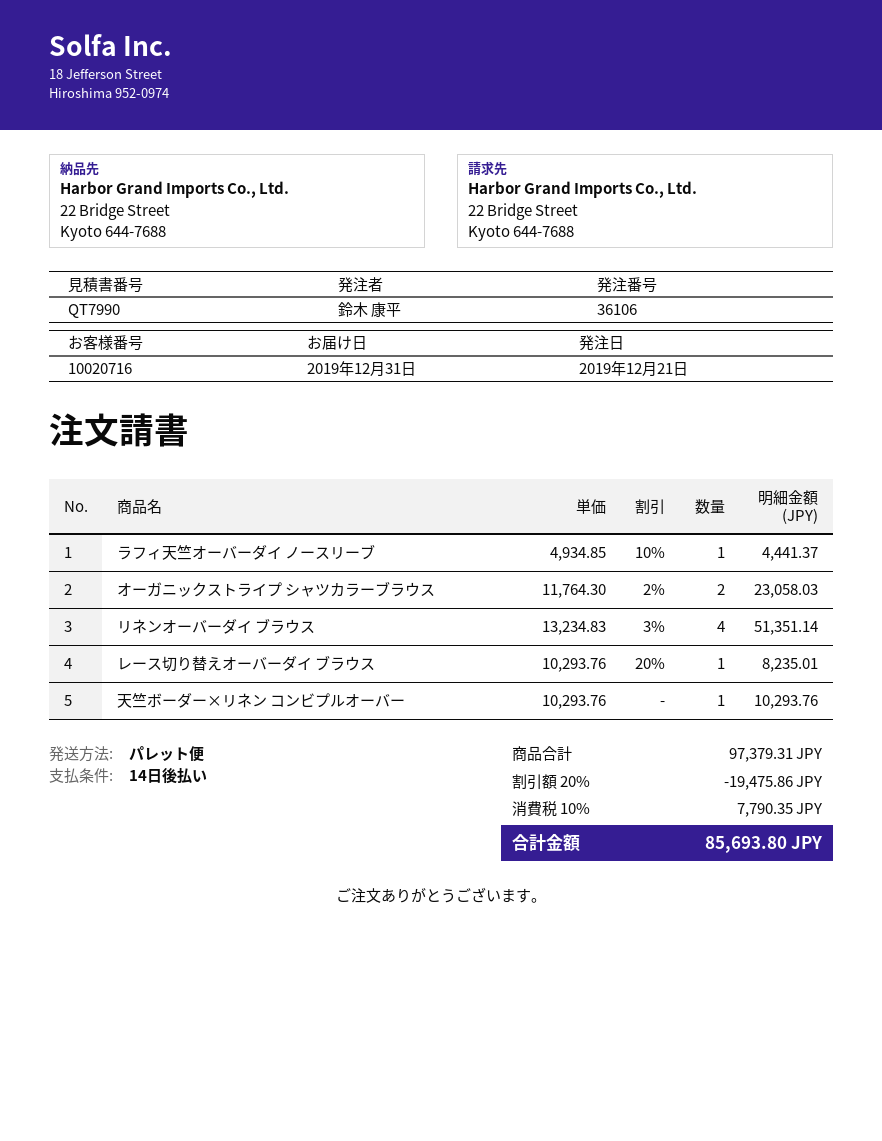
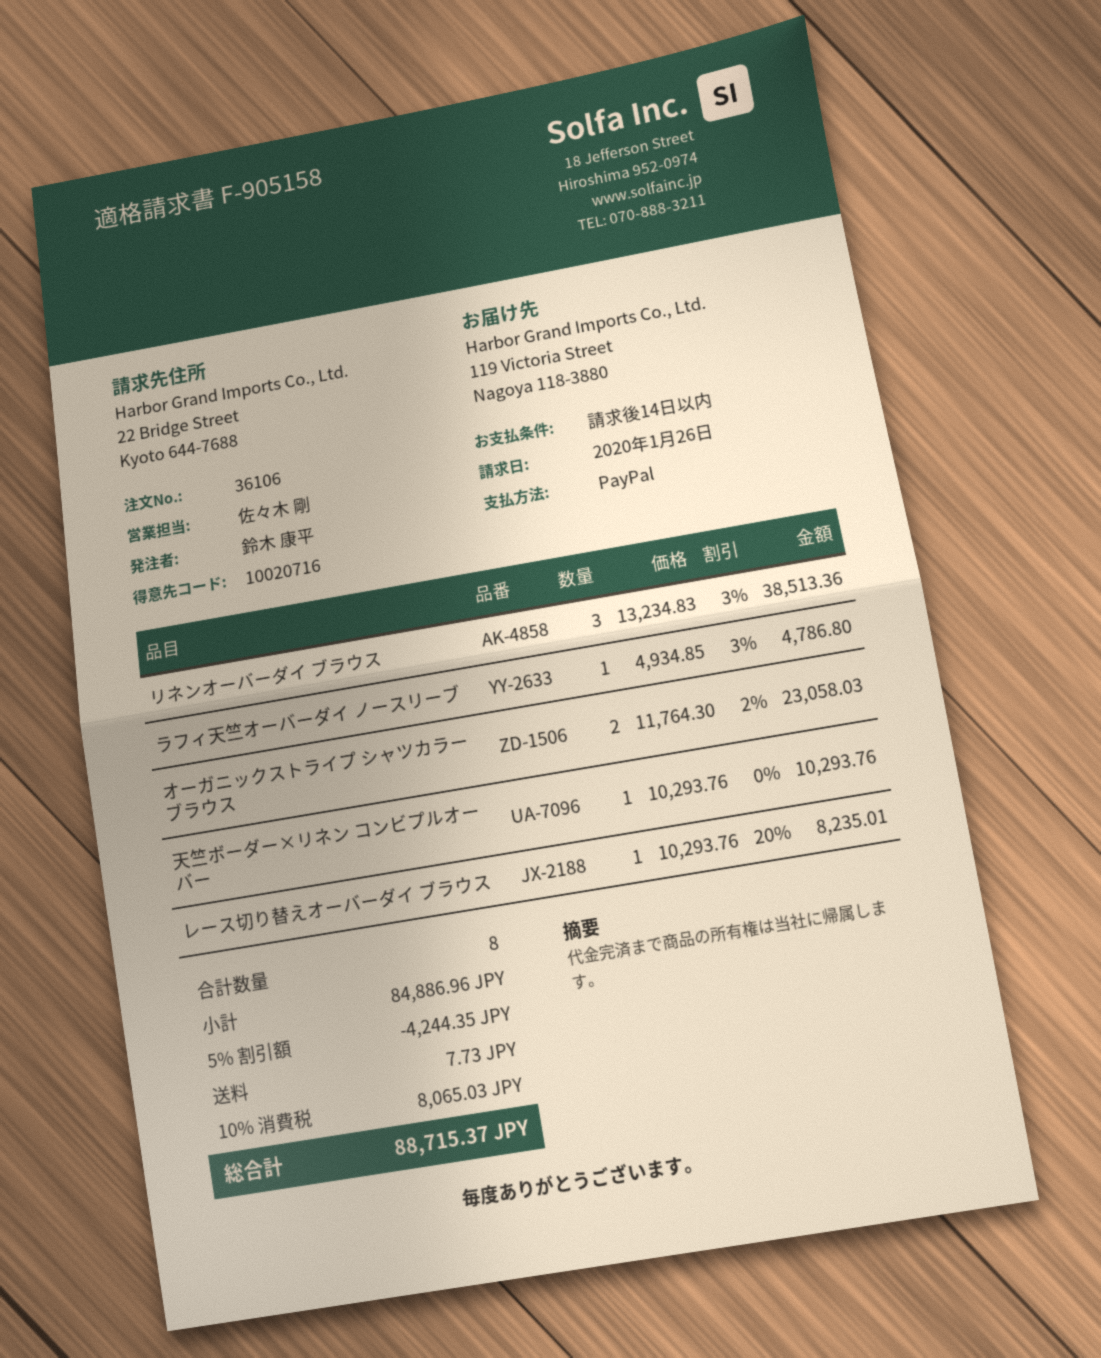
ship to: 22 Bridge Street, Kyoto 644-7688 -> 119 Victoria Street, Nagoya 118-3880
ラフィ天竺オーバーダイ ノースリーブ: 1 x 4934.85 - 10% = 4441.37 -> 1 x 4934.85 - 3% = 4786.80
リネンオーバーダイ ブラウス: 4 x 13234.83 - 3% = 51351.14 -> 3 x 13234.83 - 3% = 38513.36
subtotal: 97379.31 -> 84886.96
discount: 20% = 19475.86 -> 5% = 4244.35
shipping: none -> 7.73
tax: 10% = 7790.35 -> 10% = 8065.03
total: 85693.80 -> 88715.37

